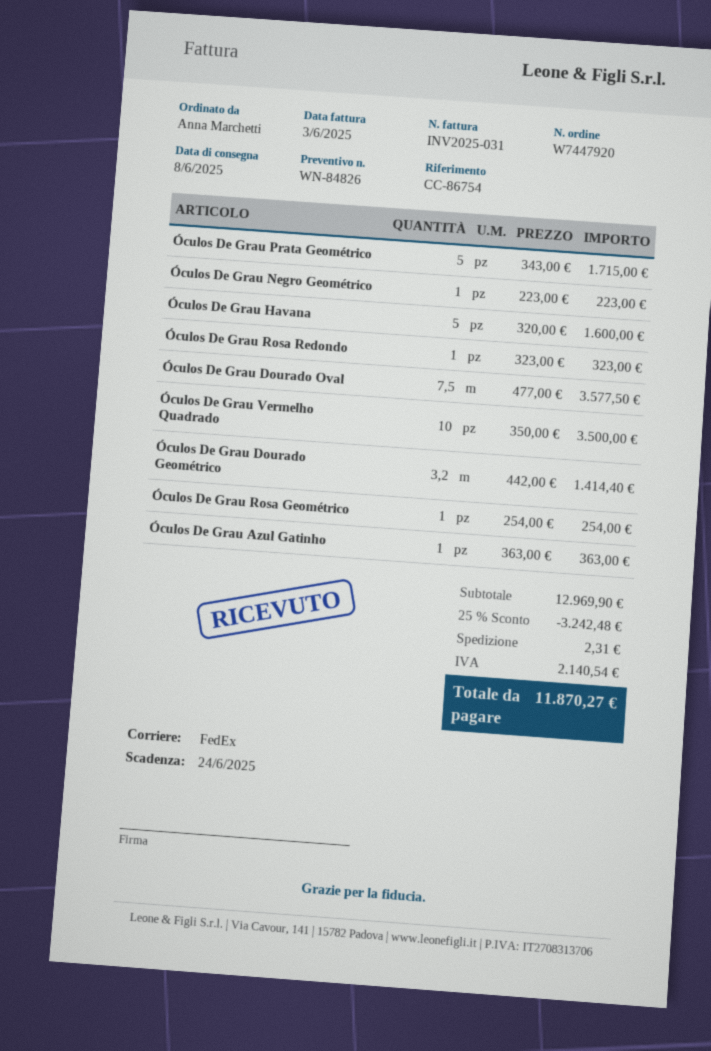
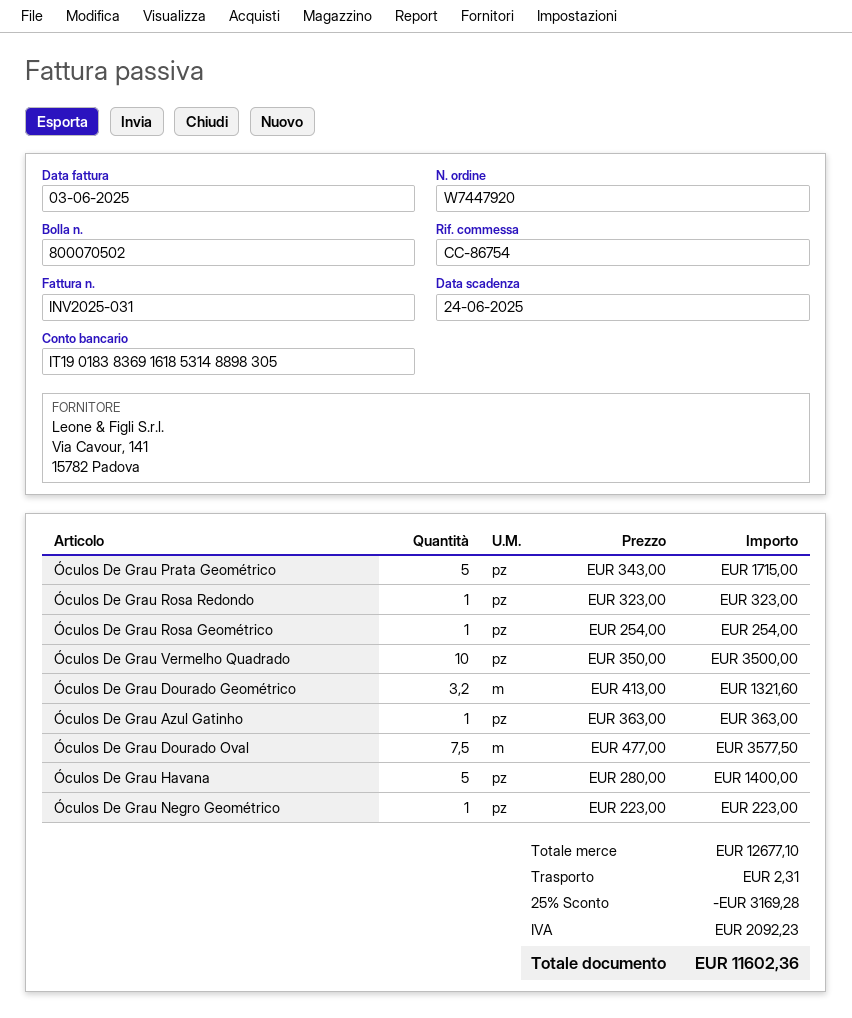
Óculos De Grau Havana: 5 x 320.00 = 1600.00 -> 5 x 280.00 = 1400.00
Óculos De Grau Dourado Geométrico: 3.2 x 442.00 = 1414.40 -> 3.2 x 413.00 = 1321.60
subtotal: 12969.90 -> 12677.10
discount: 25% = 3242.48 -> 25% = 3169.28
tax: 2140.54 -> 2092.23
total: 11870.27 -> 11602.36

